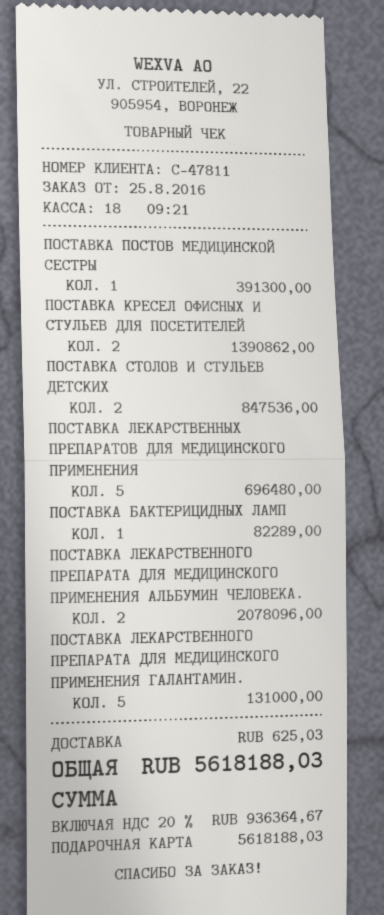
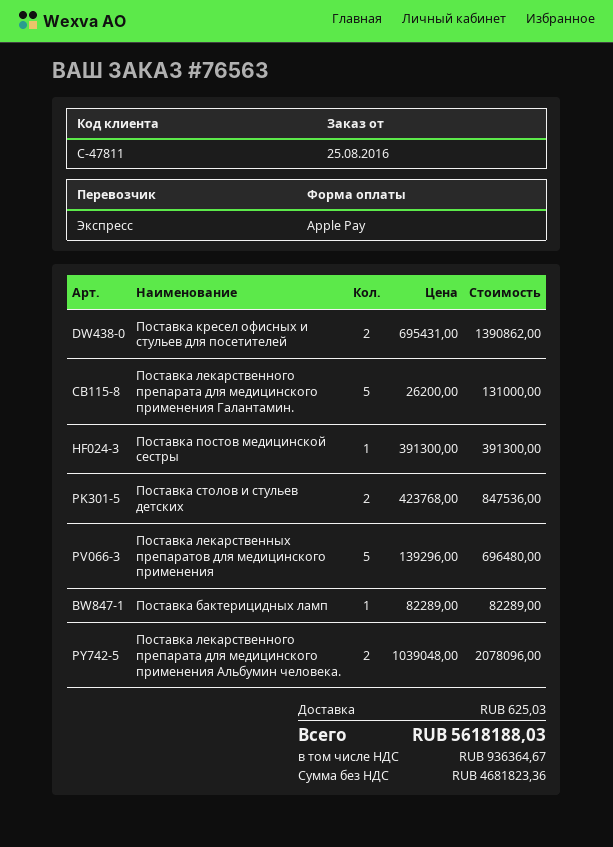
payment method: gift card -> Apple Pay

